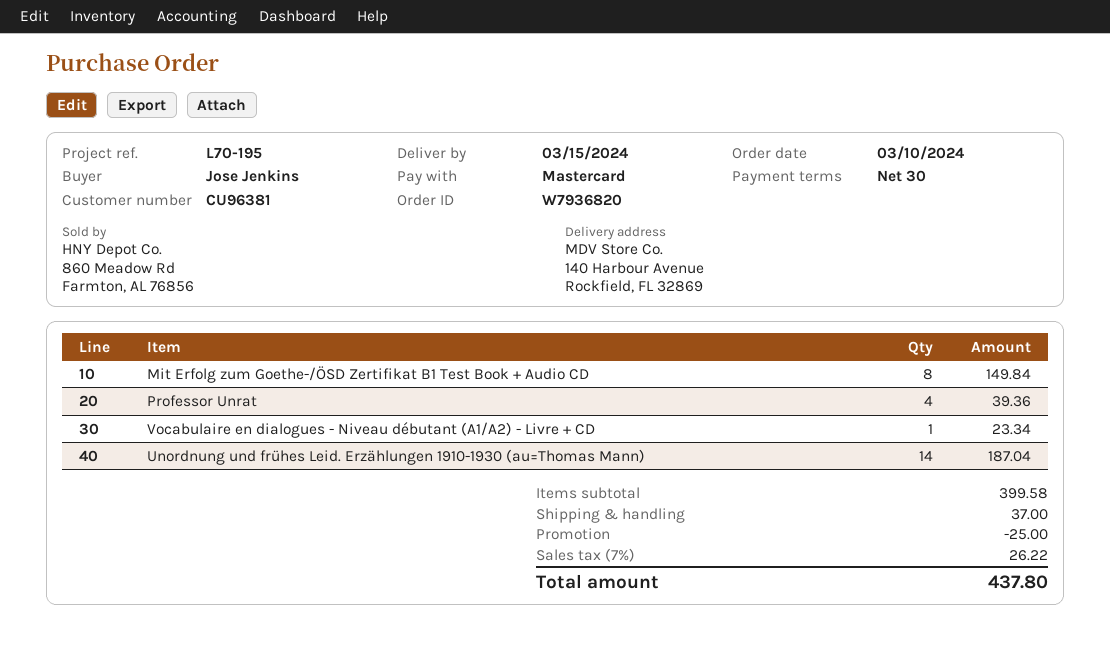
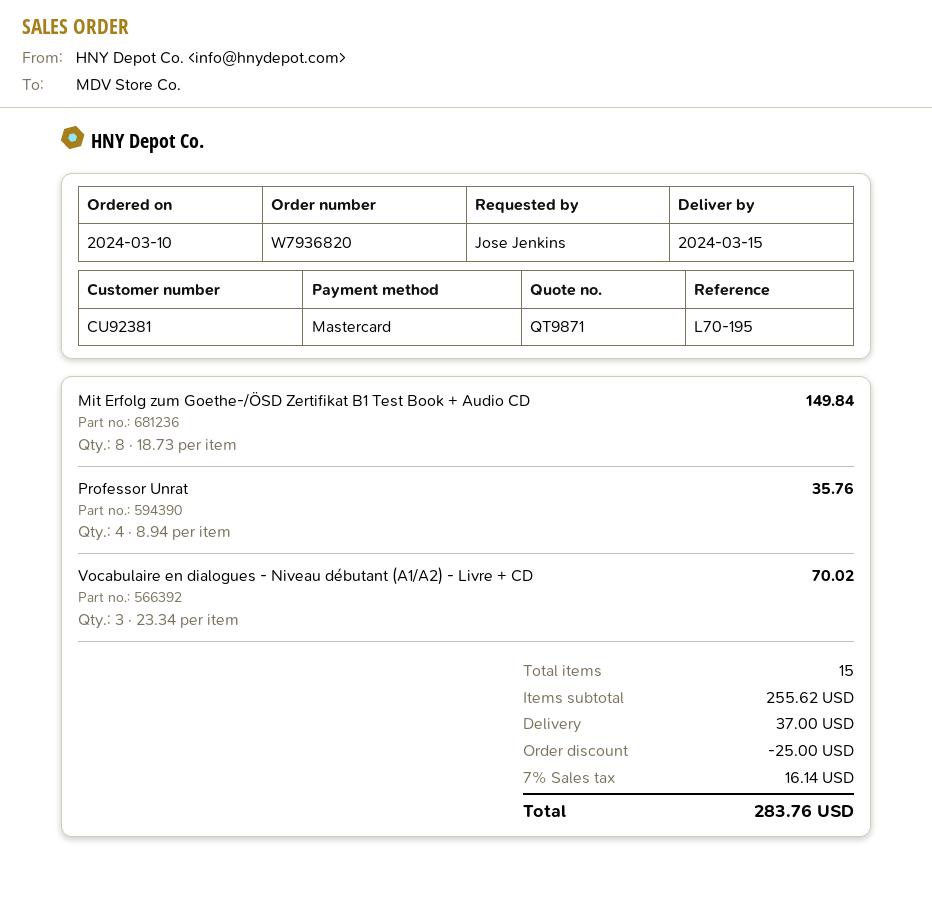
customer number: CU96381 -> CU92381
Professor Unrat: 4 for 39.36 -> 4 for 35.76
Vocabulaire en dialogues - Niveau débutant (A1/A2) - Livre + CD: 1 for 23.34 -> 3 for 70.02
Unordnung und frühes Leid. Erzählungen 1910-1930 (au=Thomas Mann): 14 for 187.04 -> none
subtotal: 399.58 -> 255.62
tax: 7% = 26.22 -> 7% = 16.14
total: 437.80 -> 283.76

